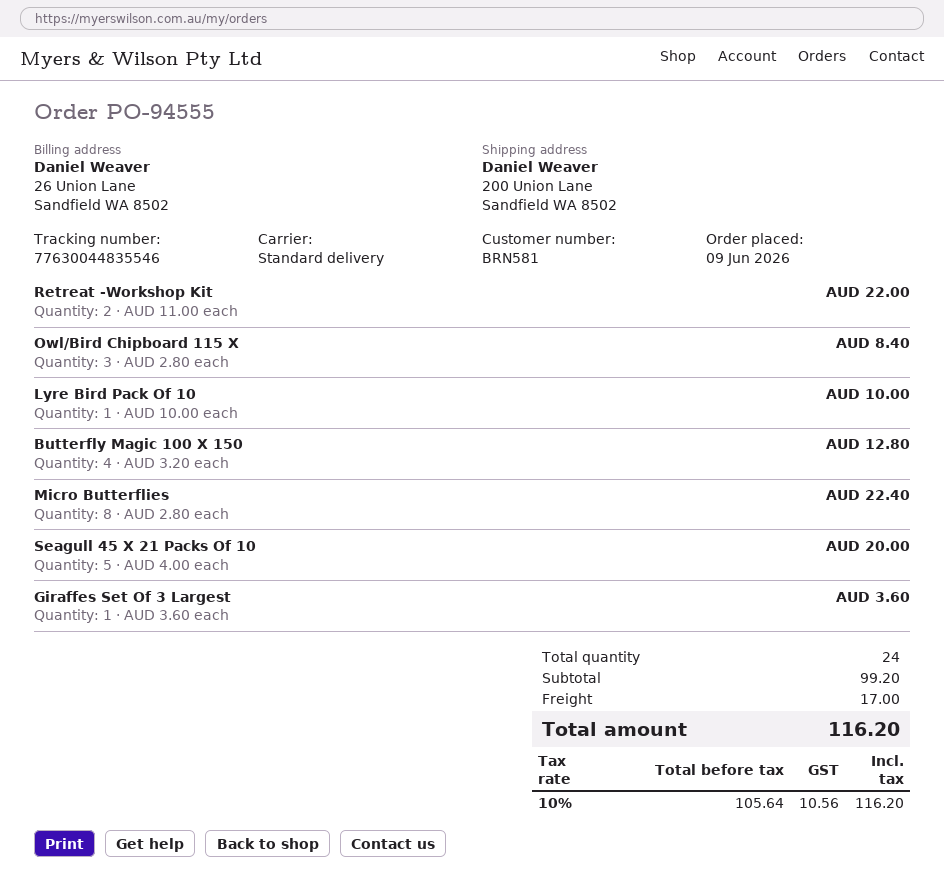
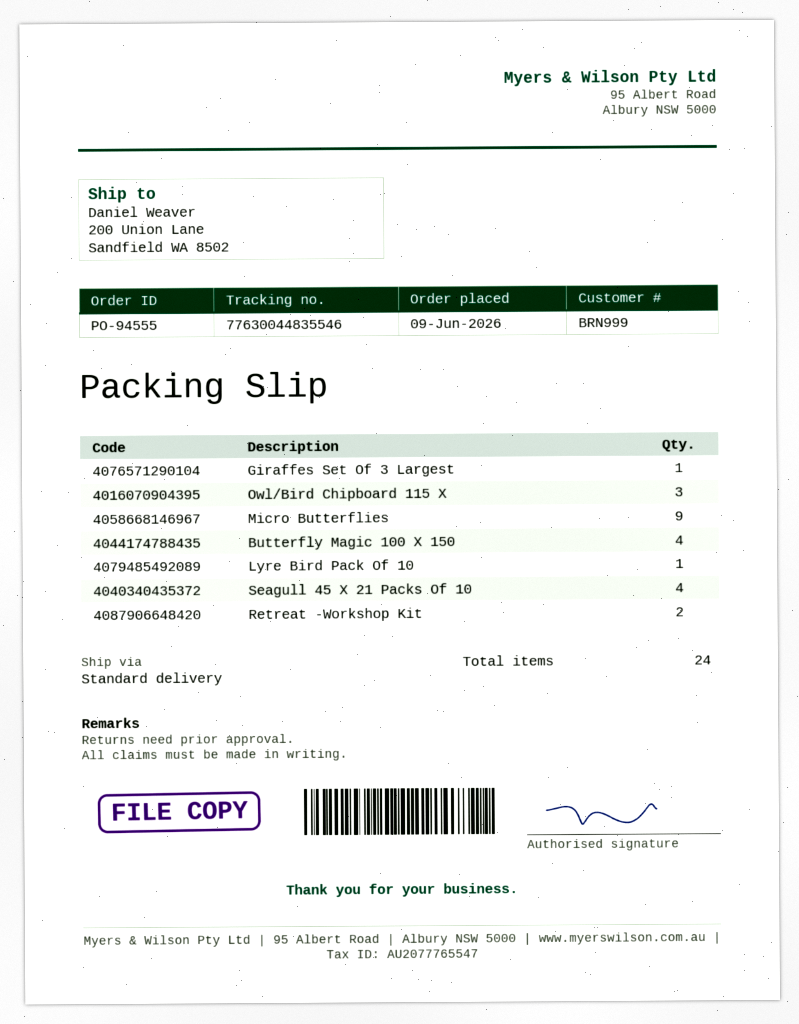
customer number: BRN581 -> BRN999
Micro Butterflies: 8 -> 9
Seagull 45 X 21 Packs Of 10: 5 -> 4

